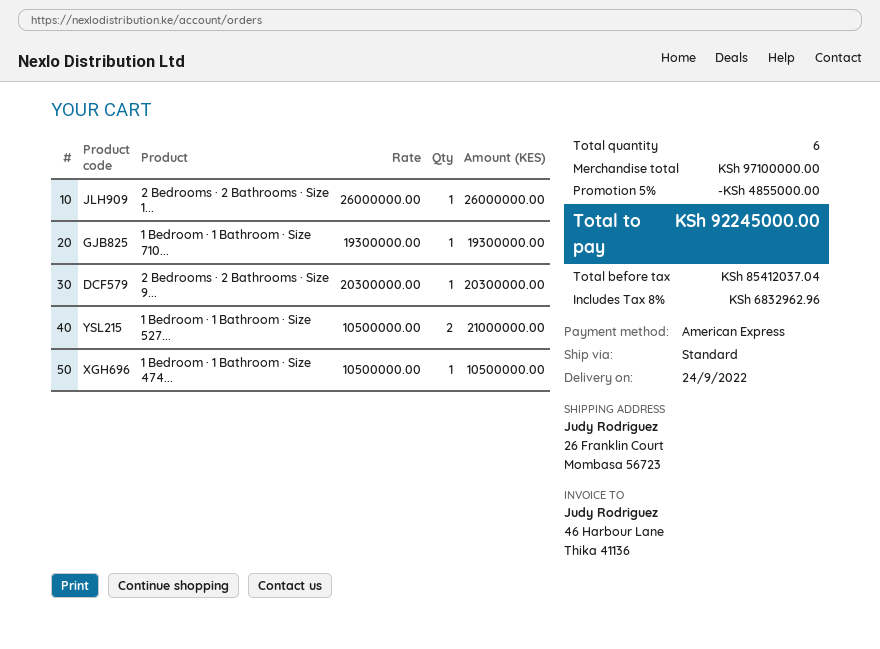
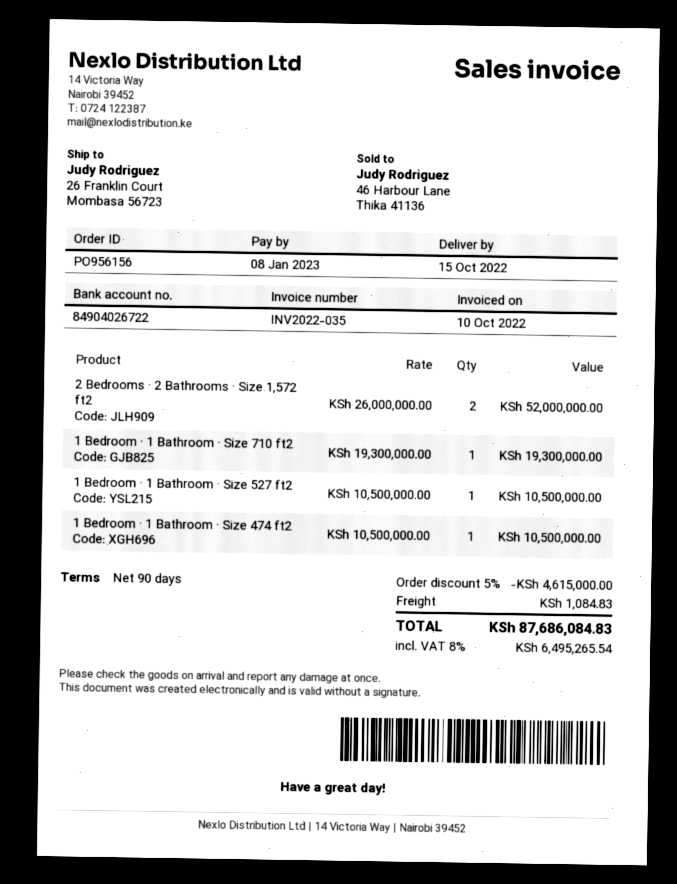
delivery date: 2022-09-24 -> 2022-10-15
2 Bedrooms · 2 Bathrooms · Size 1...: 1 x 26000000.00 = 26000000.00 -> 2 x 26000000.00 = 52000000.00
2 Bedrooms · 2 Bathrooms · Size 9...: 1 x 20300000.00 = 20300000.00 -> none
1 Bedroom · 1 Bathroom · Size 527...: 2 x 10500000.00 = 21000000.00 -> 1 x 10500000.00 = 10500000.00
discount: 5% = 4855000.00 -> 5% = 4615000.00
shipping: none -> 1084.83
tax: 8% = 6832962.96 -> 8% = 6495265.54
total: 92245000.00 -> 87686084.83

